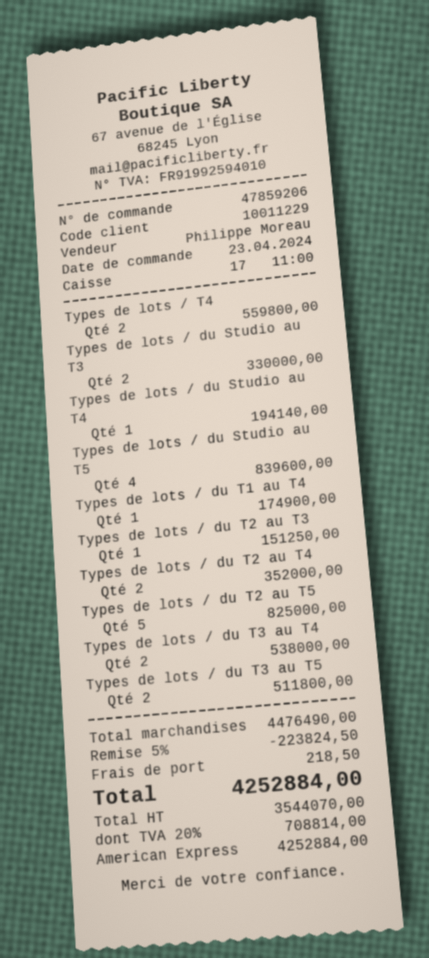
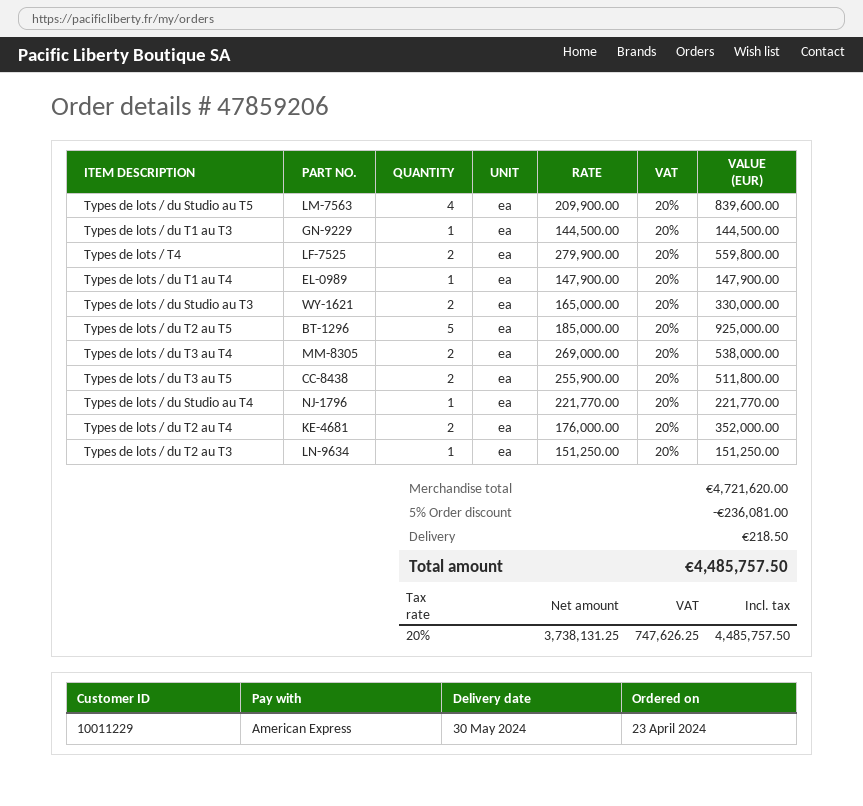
Types de lots / du Studio au T4: 1 for 194140.00 -> 1 for 221770.00
Types de lots / du T1 au T4: 1 for 174900.00 -> 1 for 147900.00
Types de lots / du T2 au T5: 5 for 825000.00 -> 5 for 925000.00
Types de lots / du T1 au T3: none -> 1 for 144500.00
subtotal: 4476490.00 -> 4721620.00
discount: 5% = 223824.50 -> 5% = 236081.00
net: 3544070.00 -> 3738131.25
tax: 20% = 708814.00 -> 20% = 747626.25
total: 4252884.00 -> 4485757.50

